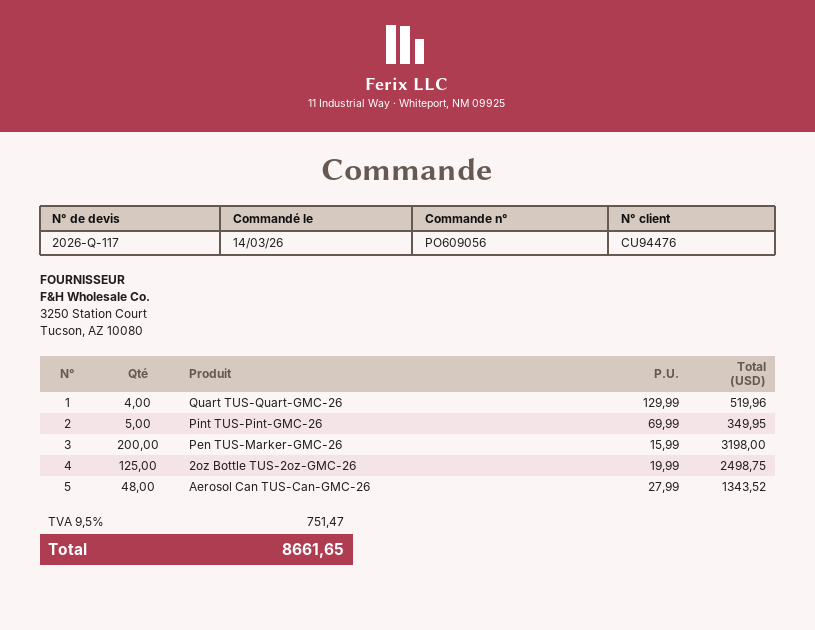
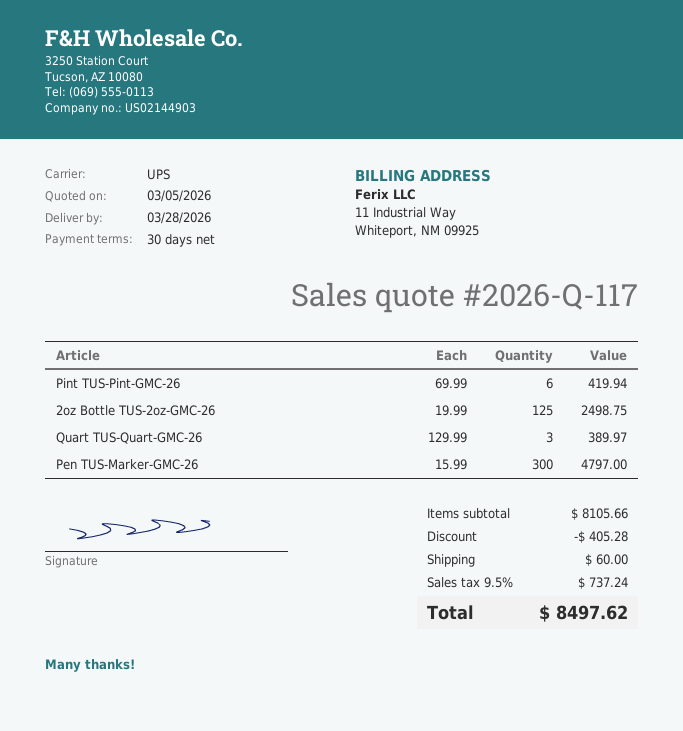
Quart TUS-Quart-GMC-26: 4 x 129.99 = 519.96 -> 3 x 129.99 = 389.97
Pint TUS-Pint-GMC-26: 5 x 69.99 = 349.95 -> 6 x 69.99 = 419.94
Pen TUS-Marker-GMC-26: 200 x 15.99 = 3198.00 -> 300 x 15.99 = 4797.00
Aerosol Can TUS-Can-GMC-26: 48 x 27.99 = 1343.52 -> none
discount: none -> 405.28
shipping: none -> 60.00
tax: 9.5% = 751.47 -> 9.5% = 737.24
total: 8661.65 -> 8497.62

